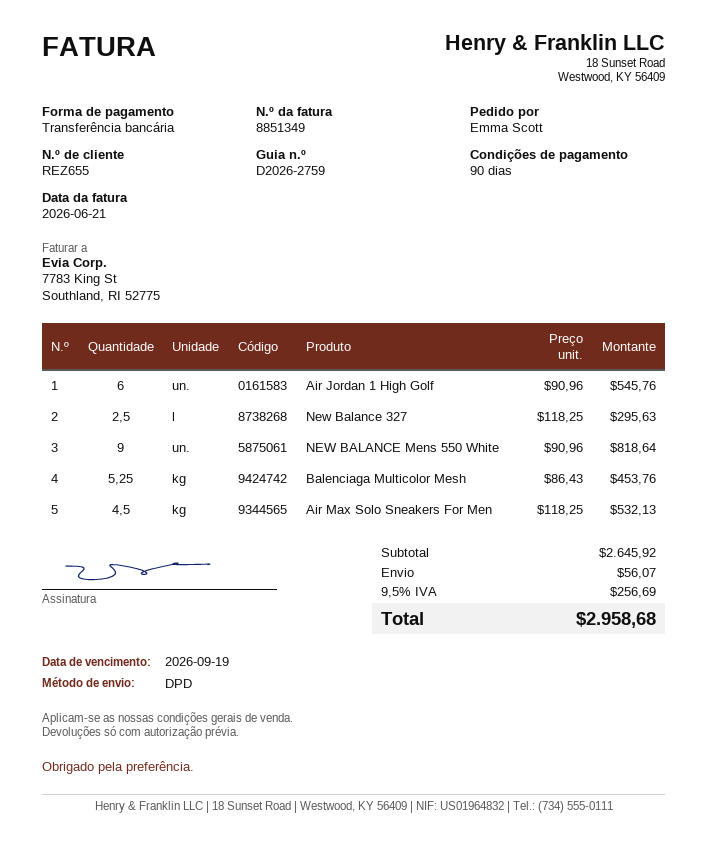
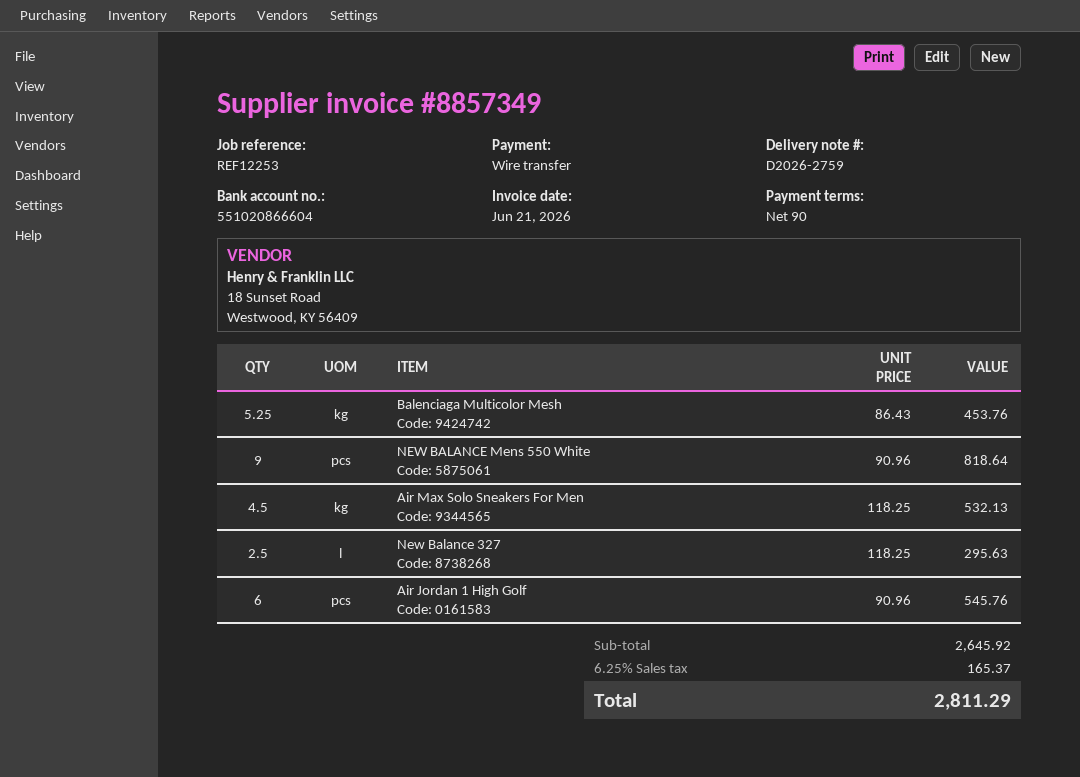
invoice number: 8851349 -> 8857349
shipping: 56.07 -> none
tax: 9.5% = 256.69 -> 6.25% = 165.37
total: 2958.68 -> 2811.29

